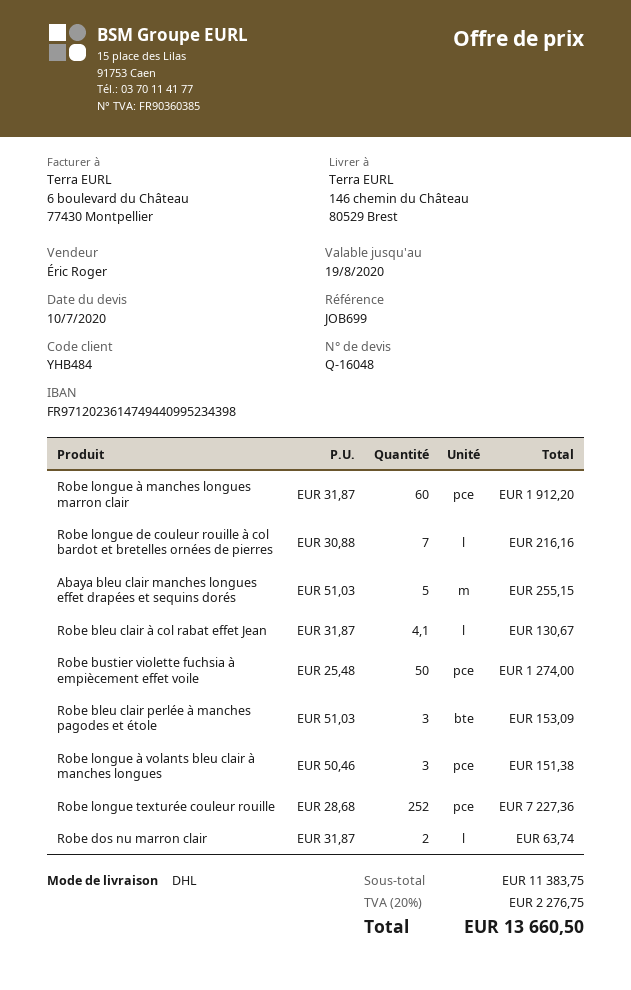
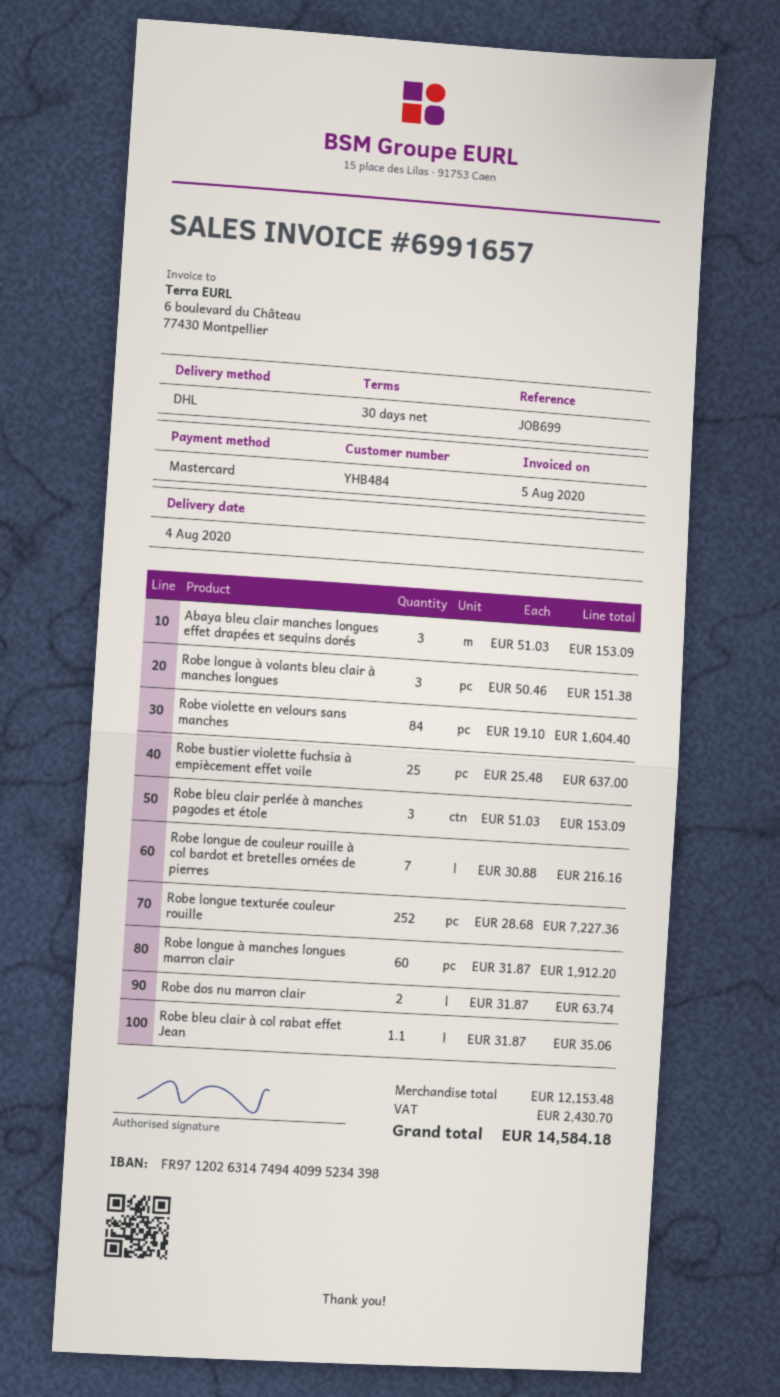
bank account: FR9712023614749440995234398 -> FR9712026314749440995234398
Abaya bleu clair manches longues effet drapées et sequins dorés: 5 x 51.03 = 255.15 -> 3 x 51.03 = 153.09
Robe bleu clair à col rabat effet Jean: 4.1 x 31.87 = 130.67 -> 1.1 x 31.87 = 35.06
Robe bustier violette fuchsia à empiècement effet voile: 50 x 25.48 = 1274.00 -> 25 x 25.48 = 637.00
Robe violette en velours sans manches: none -> 84 x 19.10 = 1604.40
subtotal: 11383.75 -> 12153.48
tax: 2276.75 -> 2430.70
total: 13660.50 -> 14584.18

